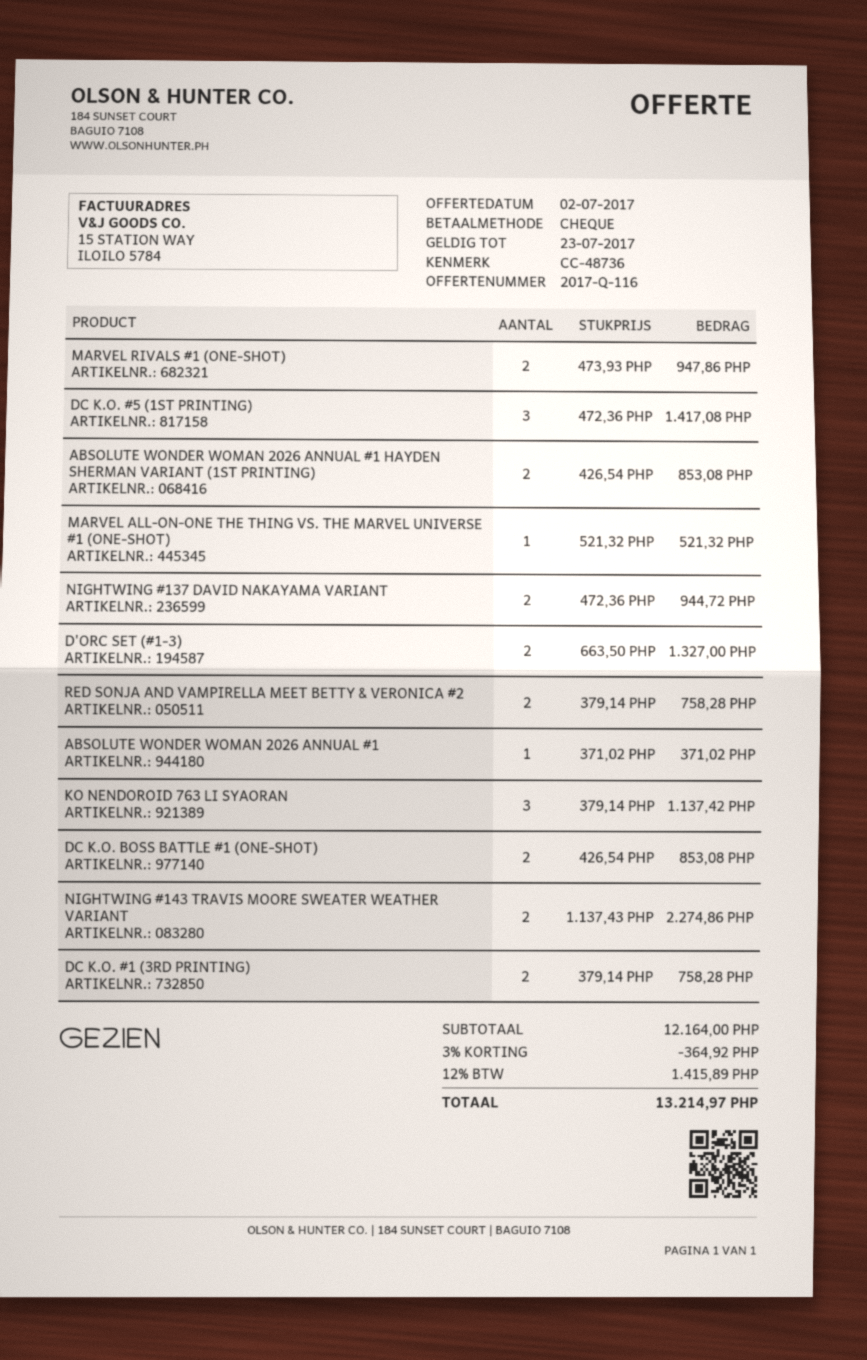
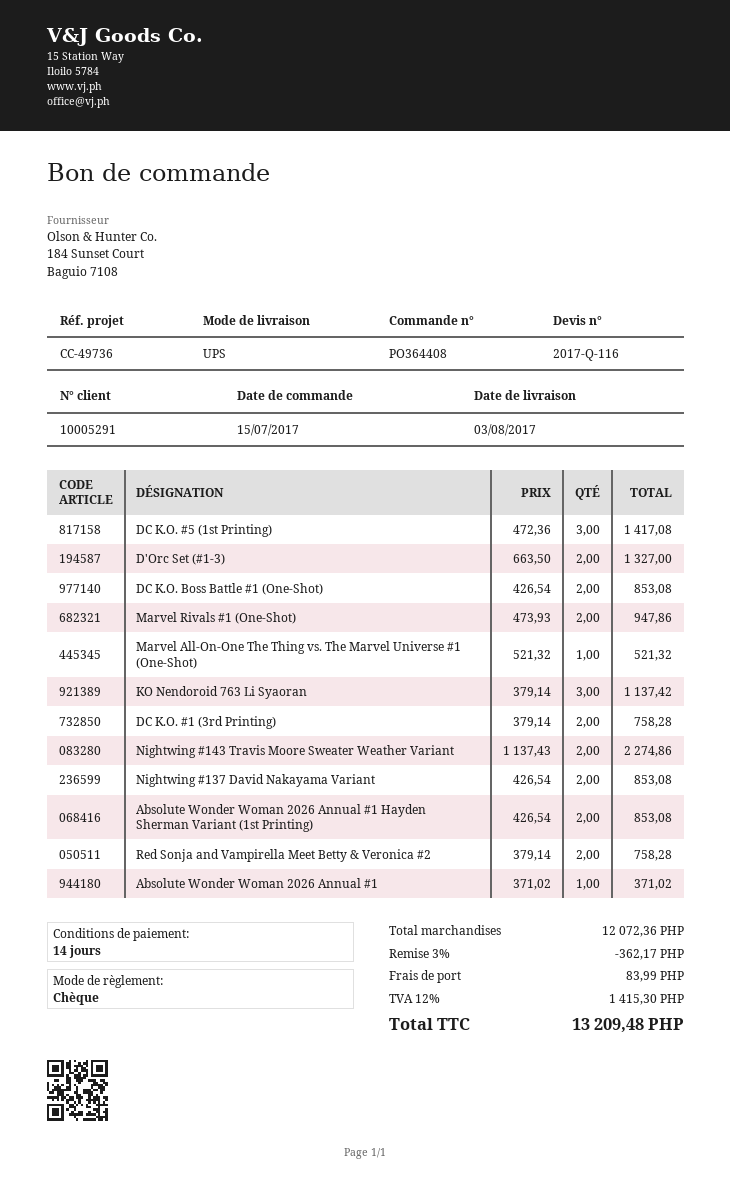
reference: CC-48736 -> CC-49736
NIGHTWING #137 DAVID NAKAYAMA VARIANT: 2 x 472.36 = 944.72 -> 2 x 426.54 = 853.08
subtotal: 12164.00 -> 12072.36
discount: 3% = 364.92 -> 3% = 362.17
shipping: none -> 83.99
tax: 12% = 1415.89 -> 12% = 1415.30
total: 13214.97 -> 13209.48

